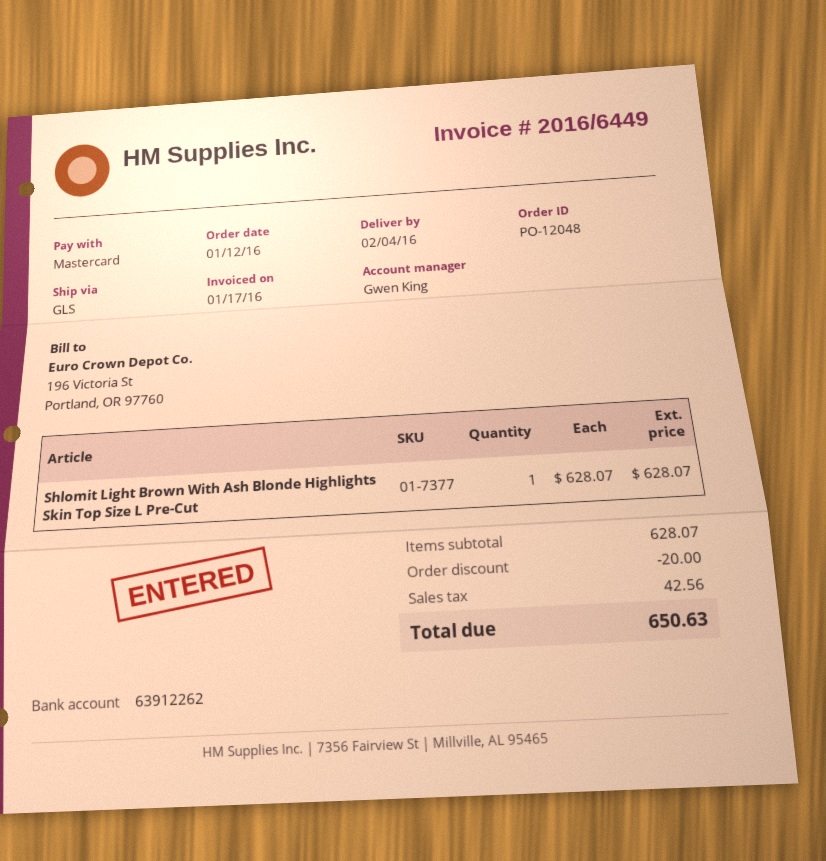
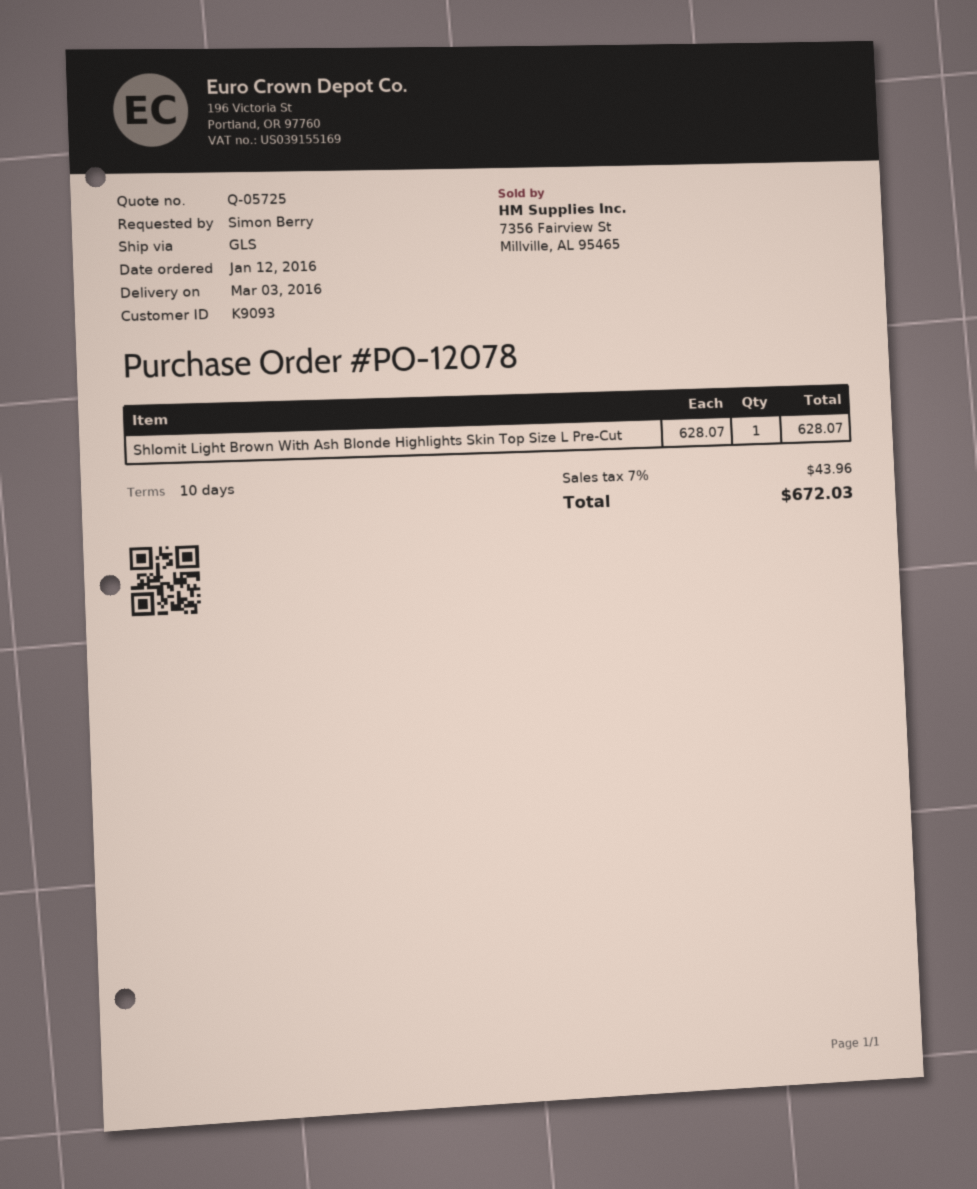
order number: PO-12048 -> PO-12078
delivery date: 2016-02-04 -> 2016-03-03
discount: 20.00 -> none
tax: 42.56 -> 43.96
total: 650.63 -> 672.03

